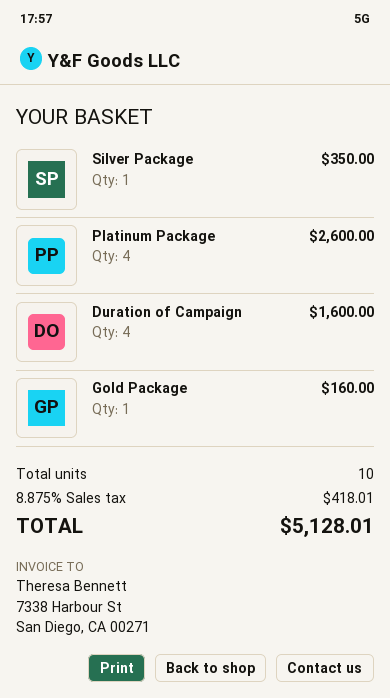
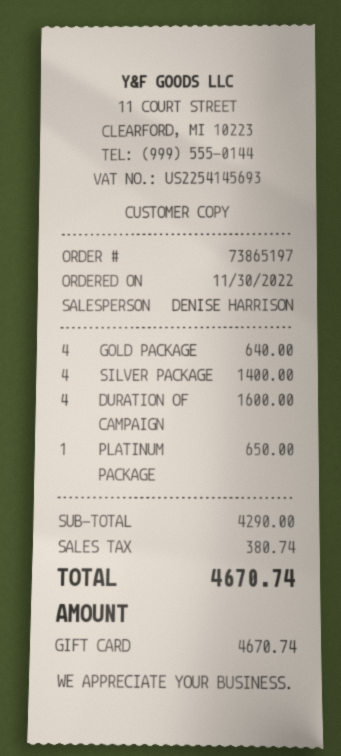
Silver Package: 1 for 350.00 -> 4 for 1400.00
Platinum Package: 4 for 2600.00 -> 1 for 650.00
Gold Package: 1 for 160.00 -> 4 for 640.00
tax: 418.01 -> 380.74
total: 5128.01 -> 4670.74

